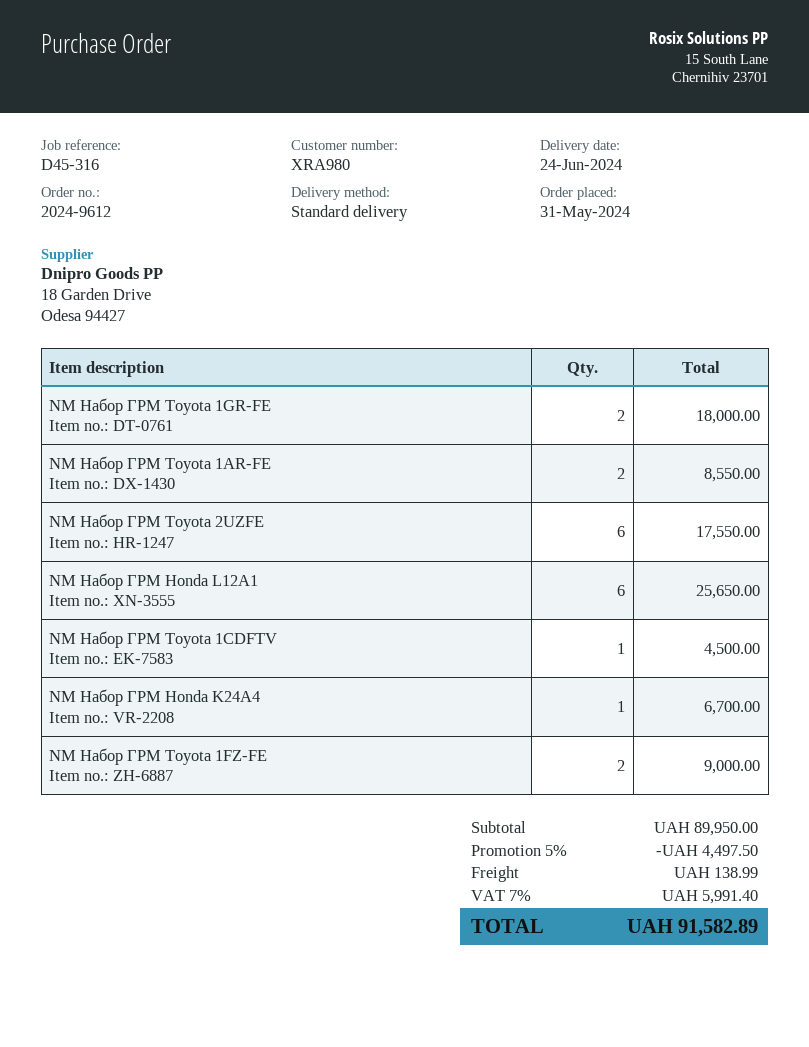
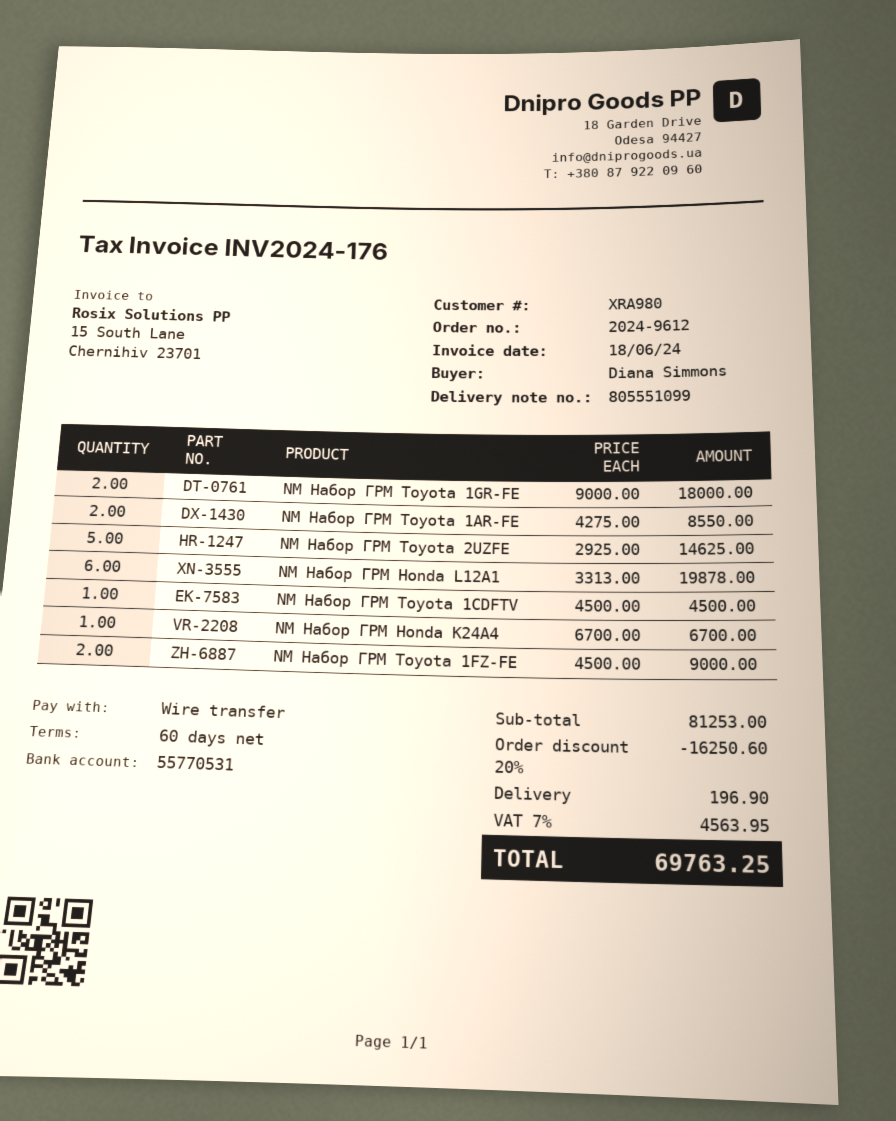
NM Набор ГРМ Toyota 2UZFE: 6 for 17550.00 -> 5 for 14625.00
NM Набор ГРМ Honda L12A1: 6 for 25650.00 -> 6 for 19878.00
subtotal: 89950.00 -> 81253.00
discount: 5% = 4497.50 -> 20% = 16250.60
shipping: 138.99 -> 196.90
tax: 7% = 5991.40 -> 7% = 4563.95
total: 91582.89 -> 69763.25

